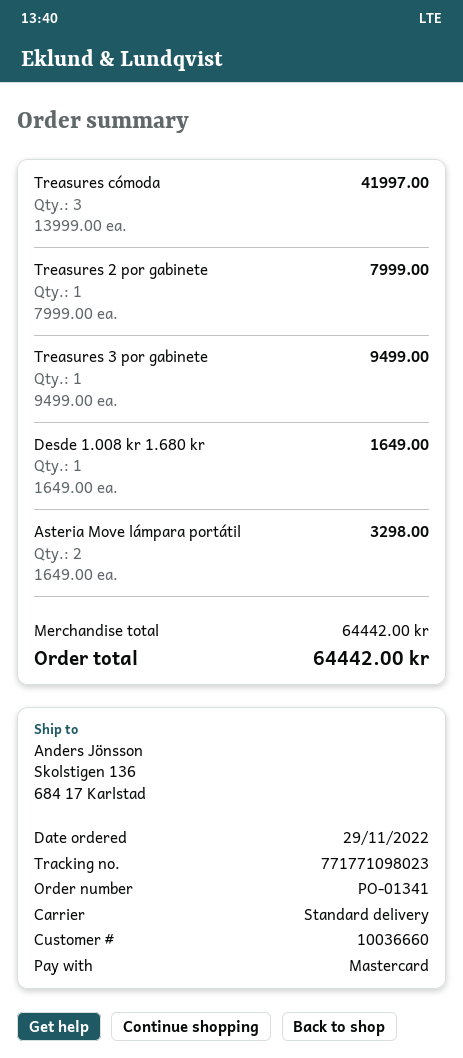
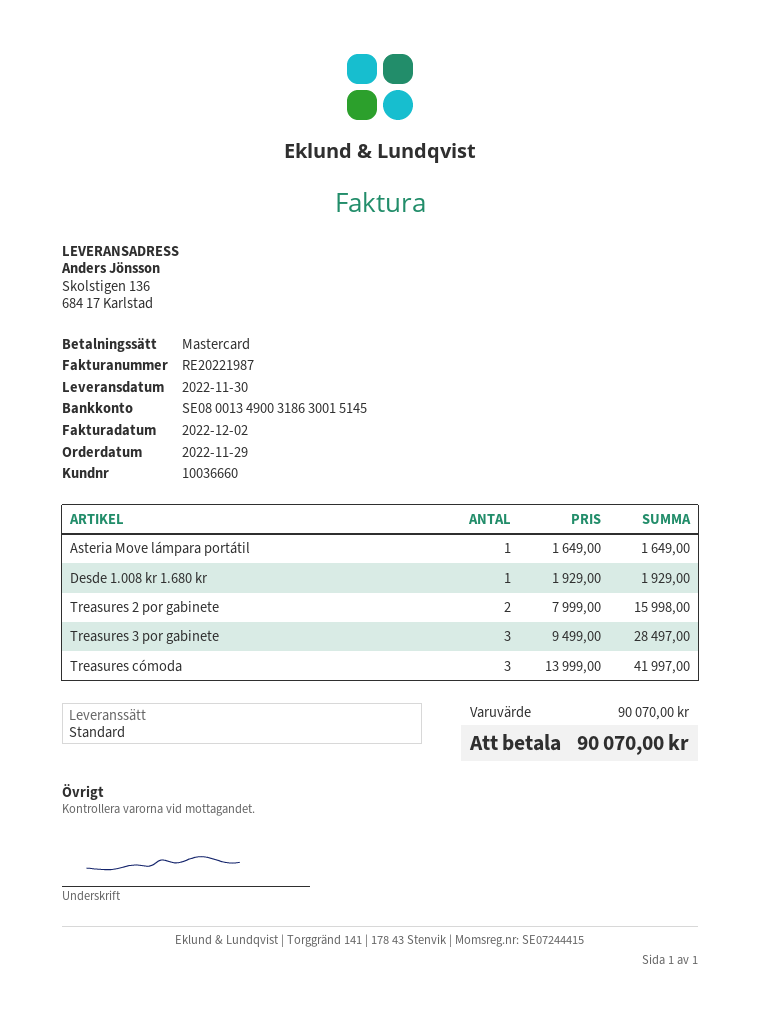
Treasures 2 por gabinete: 1 x 7999.00 = 7999.00 -> 2 x 7999.00 = 15998.00
Treasures 3 por gabinete: 1 x 9499.00 = 9499.00 -> 3 x 9499.00 = 28497.00
Desde 1.008 kr 1.680 kr: 1 x 1649.00 = 1649.00 -> 1 x 1929.00 = 1929.00
Asteria Move lámpara portátil: 2 x 1649.00 = 3298.00 -> 1 x 1649.00 = 1649.00
subtotal: 64442.00 -> 90070.00
total: 64442.00 -> 90070.00

